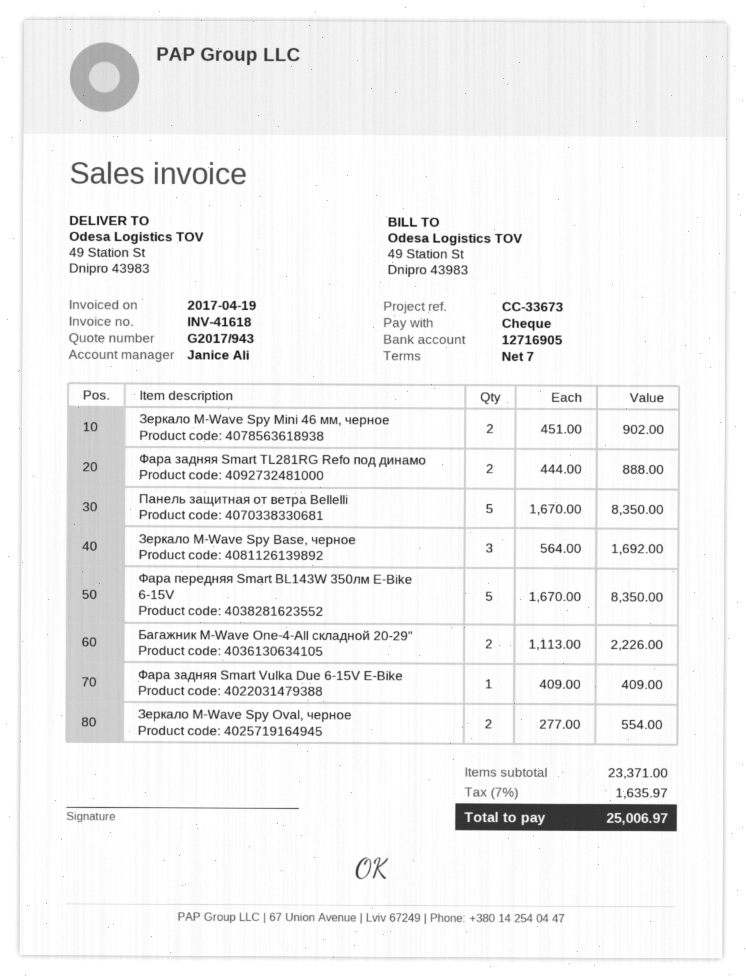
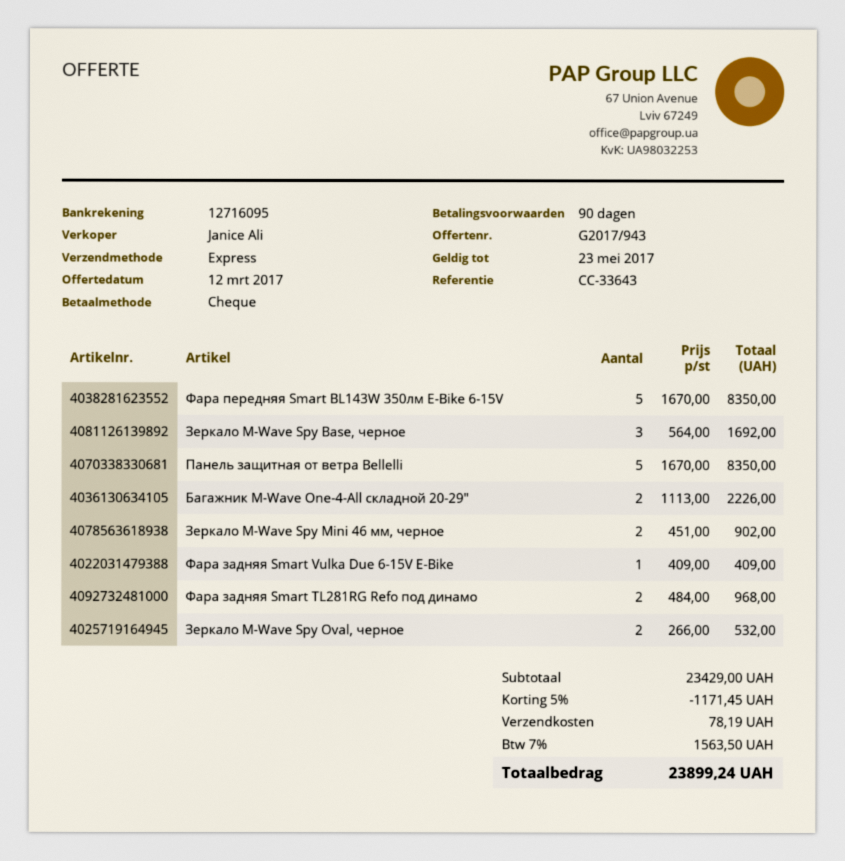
payment terms: 7 days -> 90 days
reference: CC-33673 -> CC-33643
bank account: 12716905 -> 12716095
Фара задняя Smart TL281RG Refo под динамо: 2 x 444.00 = 888.00 -> 2 x 484.00 = 968.00
Зеркало M-Wave Spy Oval, черное: 2 x 277.00 = 554.00 -> 2 x 266.00 = 532.00
subtotal: 23371.00 -> 23429.00
discount: none -> 5% = 1171.45
shipping: none -> 78.19
tax: 7% = 1635.97 -> 7% = 1563.50
total: 25006.97 -> 23899.24

